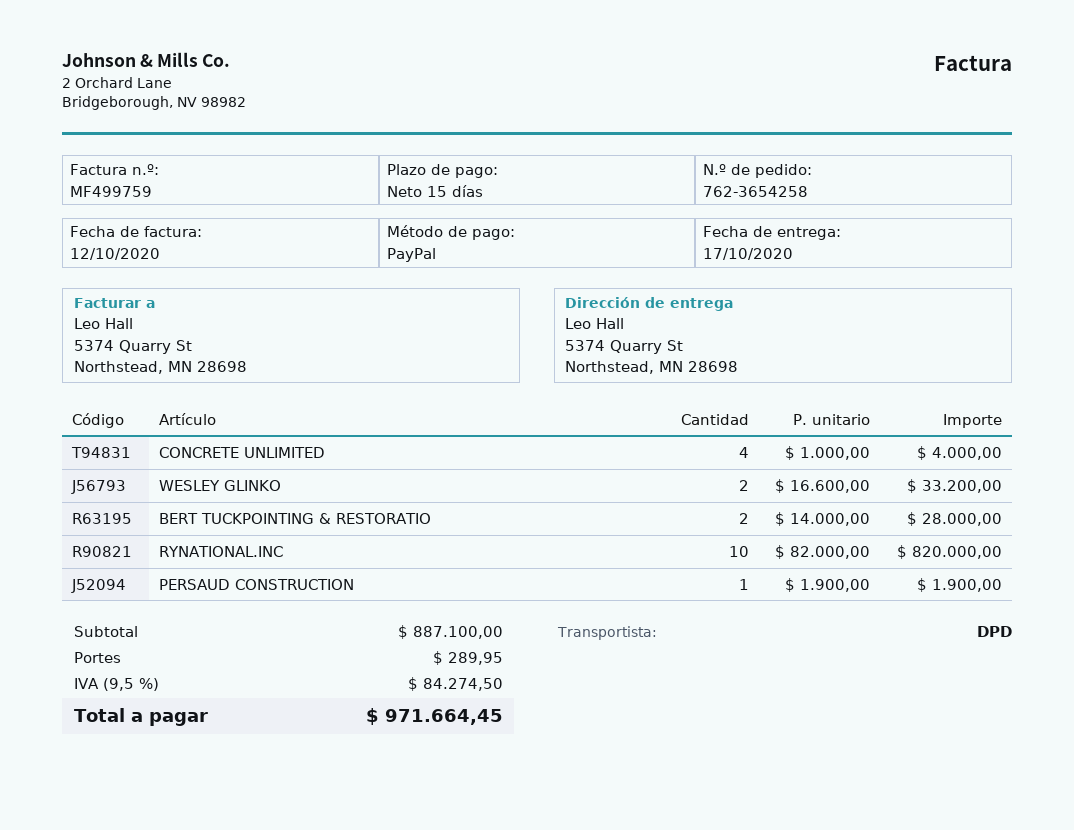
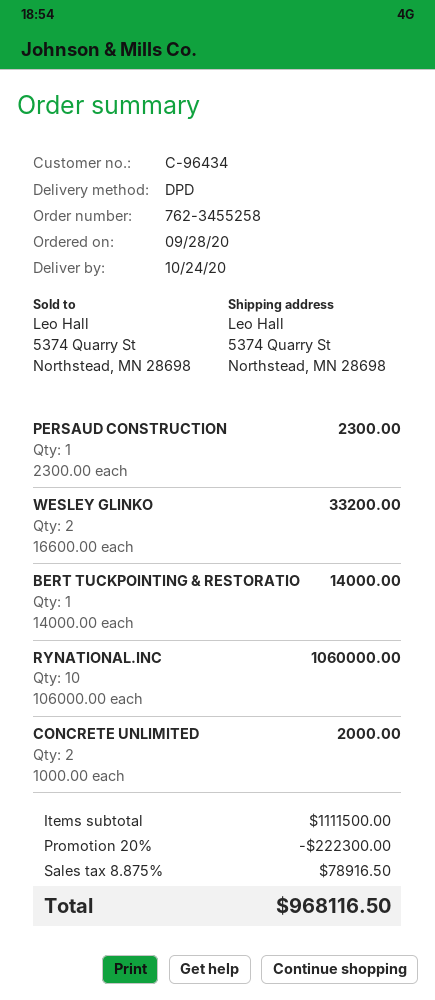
order number: 762-3654258 -> 762-3455258
delivery date: 2020-10-17 -> 2020-10-24
CONCRETE UNLIMITED: 4 x 1000.00 = 4000.00 -> 2 x 1000.00 = 2000.00
BERT TUCKPOINTING & RESTORATIO: 2 x 14000.00 = 28000.00 -> 1 x 14000.00 = 14000.00
RYNATIONAL.INC: 10 x 82000.00 = 820000.00 -> 10 x 106000.00 = 1060000.00
PERSAUD CONSTRUCTION: 1 x 1900.00 = 1900.00 -> 1 x 2300.00 = 2300.00
subtotal: 887100.00 -> 1111500.00
discount: none -> 20% = 222300.00
shipping: 289.95 -> none
tax: 9.5% = 84274.50 -> 8.875% = 78916.50
total: 971664.45 -> 968116.50

